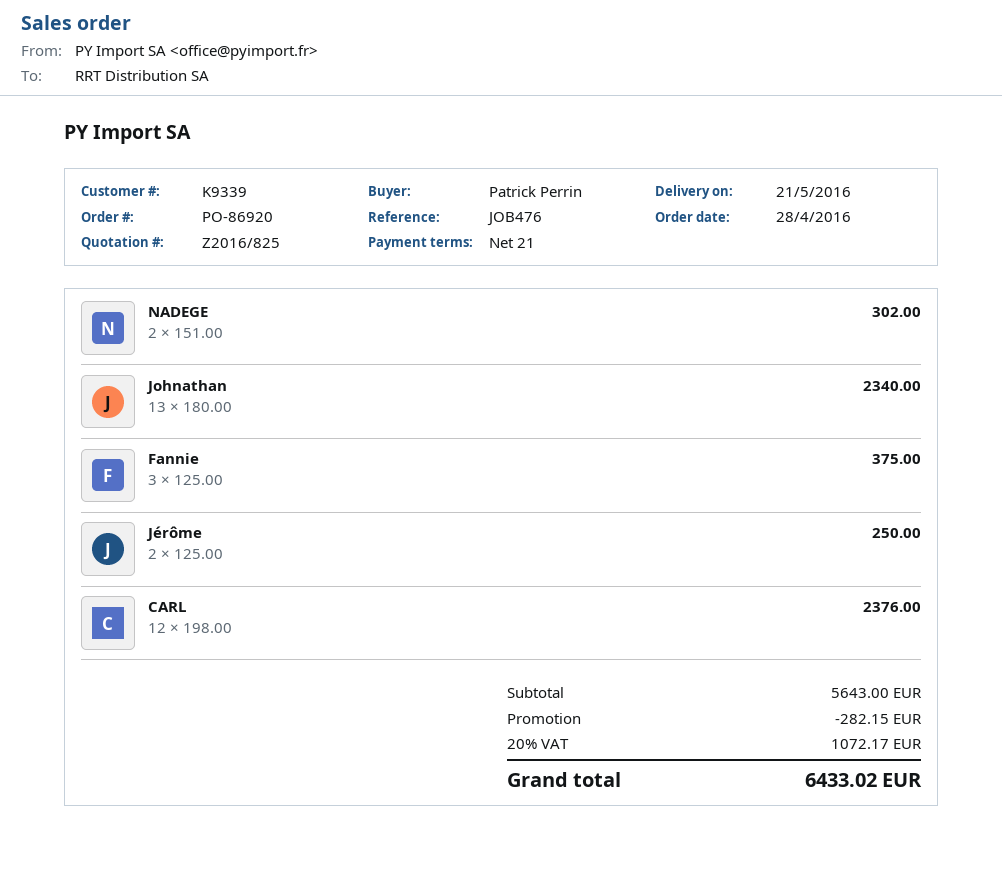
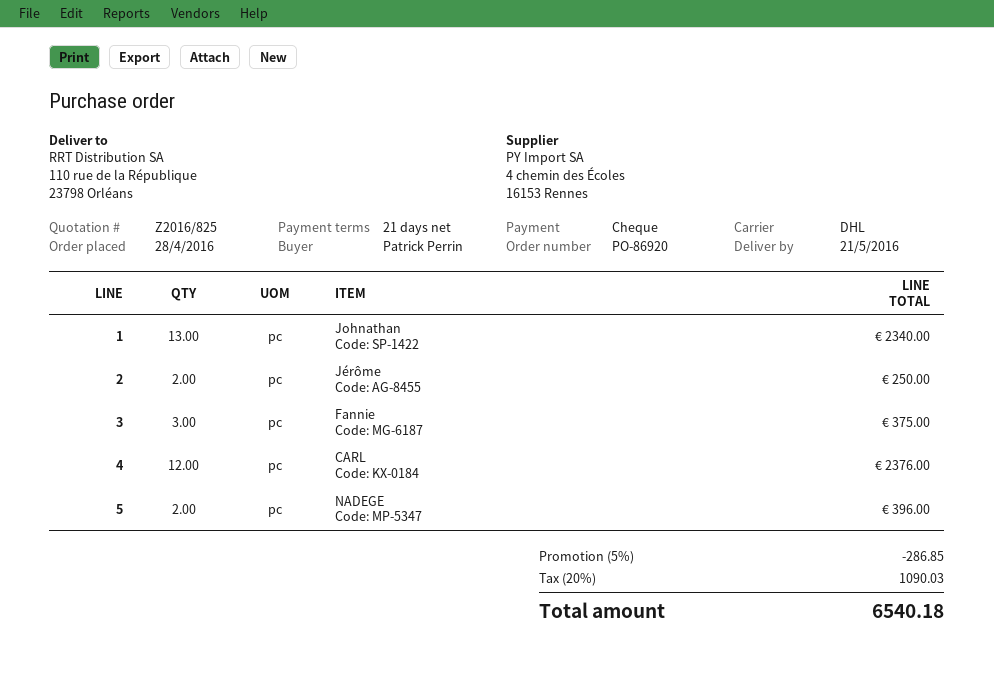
NADEGE: 2 for 302.00 -> 2 for 396.00
discount: 282.15 -> 286.85
tax: 20% = 1072.17 -> 20% = 1090.03
total: 6433.02 -> 6540.18

